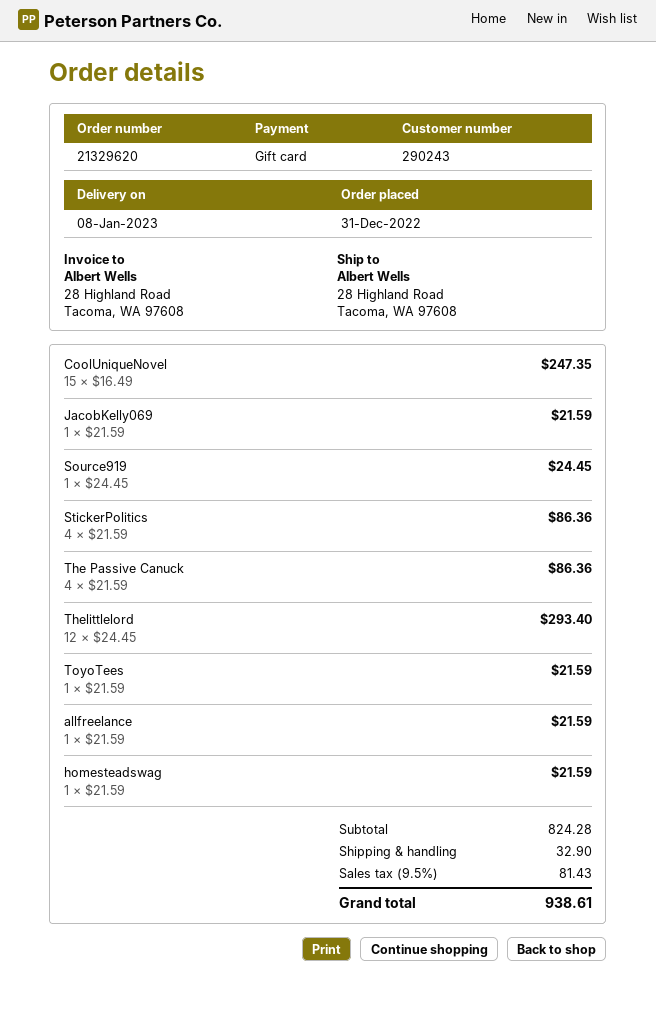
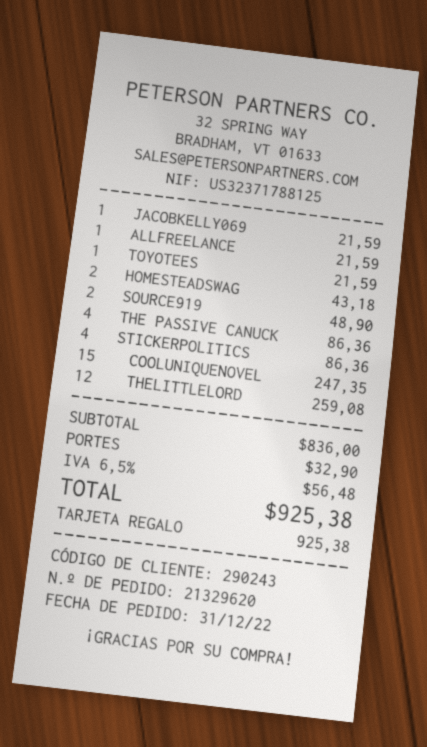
Source919: 1 for 24.45 -> 2 for 48.90
Thelittlelord: 12 for 293.40 -> 12 for 259.08
homesteadswag: 1 for 21.59 -> 2 for 43.18
subtotal: 824.28 -> 836.00
tax: 9.5% = 81.43 -> 6.5% = 56.48
total: 938.61 -> 925.38

